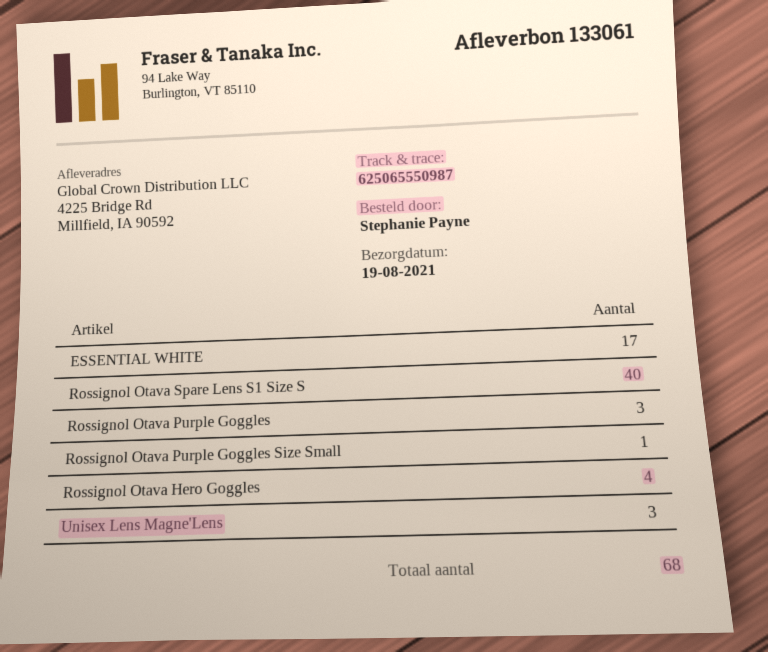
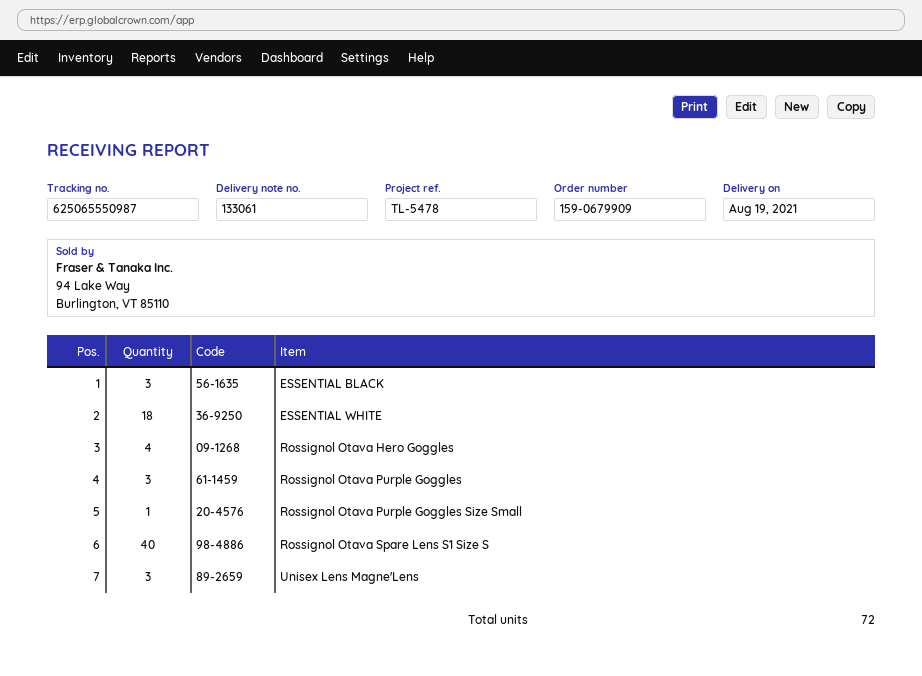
ESSENTIAL WHITE: 17 -> 18
ESSENTIAL BLACK: none -> 3
total quantity: 68 -> 72

